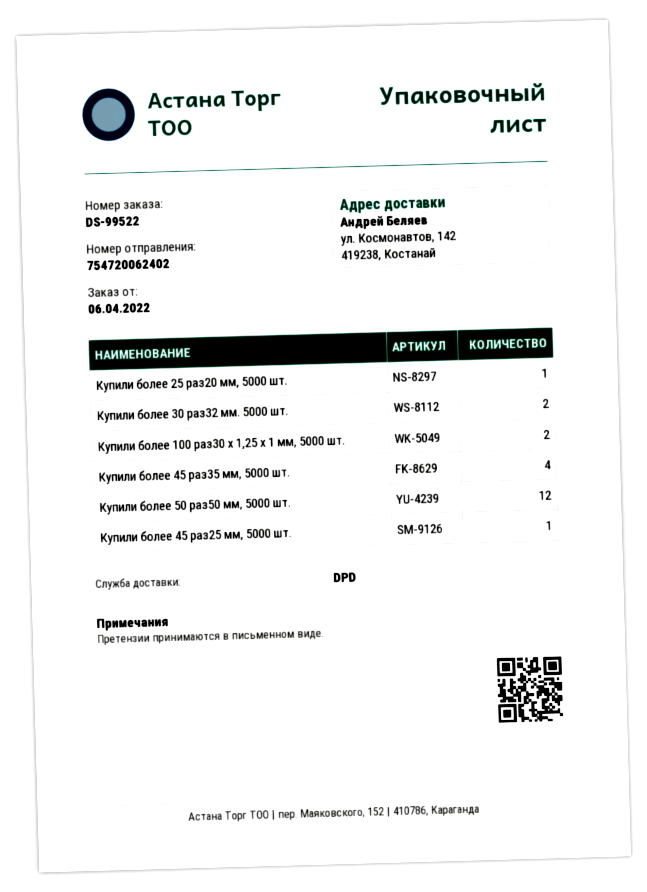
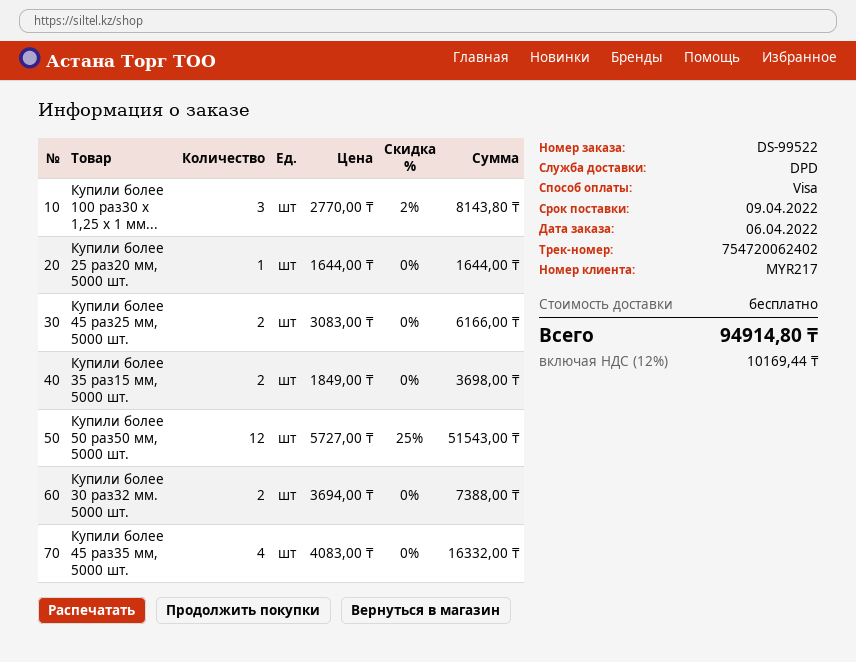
Купили более 100 раз30 х 1,25 х 1 мм, 5000 шт.: 2 -> 3
Купили более 45 раз25 мм, 5000 шт.: 1 -> 2
Купили более 35 раз15 мм, 5000 шт.: none -> 2

